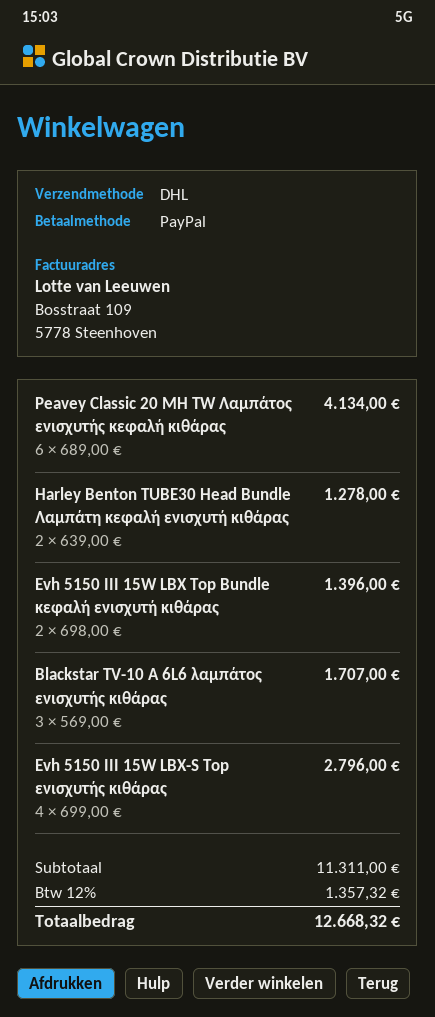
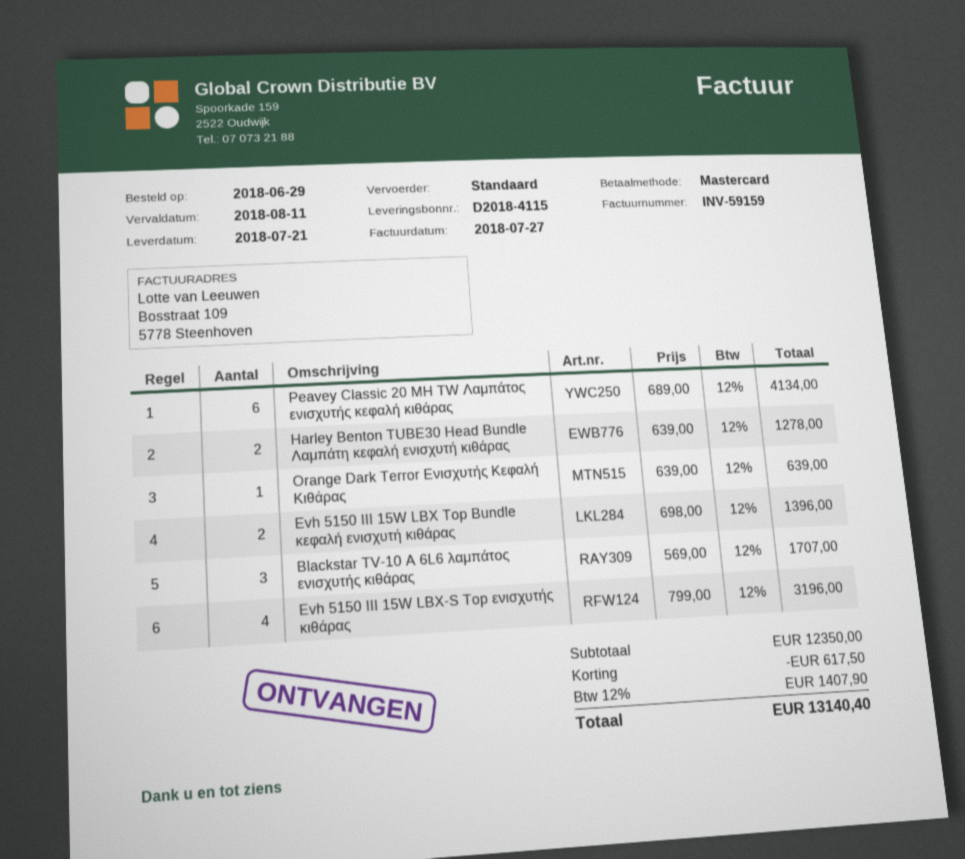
payment method: PayPal -> Mastercard
shipping method: DHL -> standard
Evh 5150 III 15W LBX-S Top ενισχυτής κιθάρας: 4 x 699.00 = 2796.00 -> 4 x 799.00 = 3196.00
Orange Dark Terror Ενισχυτής Κεφαλή Κιθάρας: none -> 1 x 639.00 = 639.00
subtotal: 11311.00 -> 12350.00
discount: none -> 617.50
tax: 12% = 1357.32 -> 12% = 1407.90
total: 12668.32 -> 13140.40

